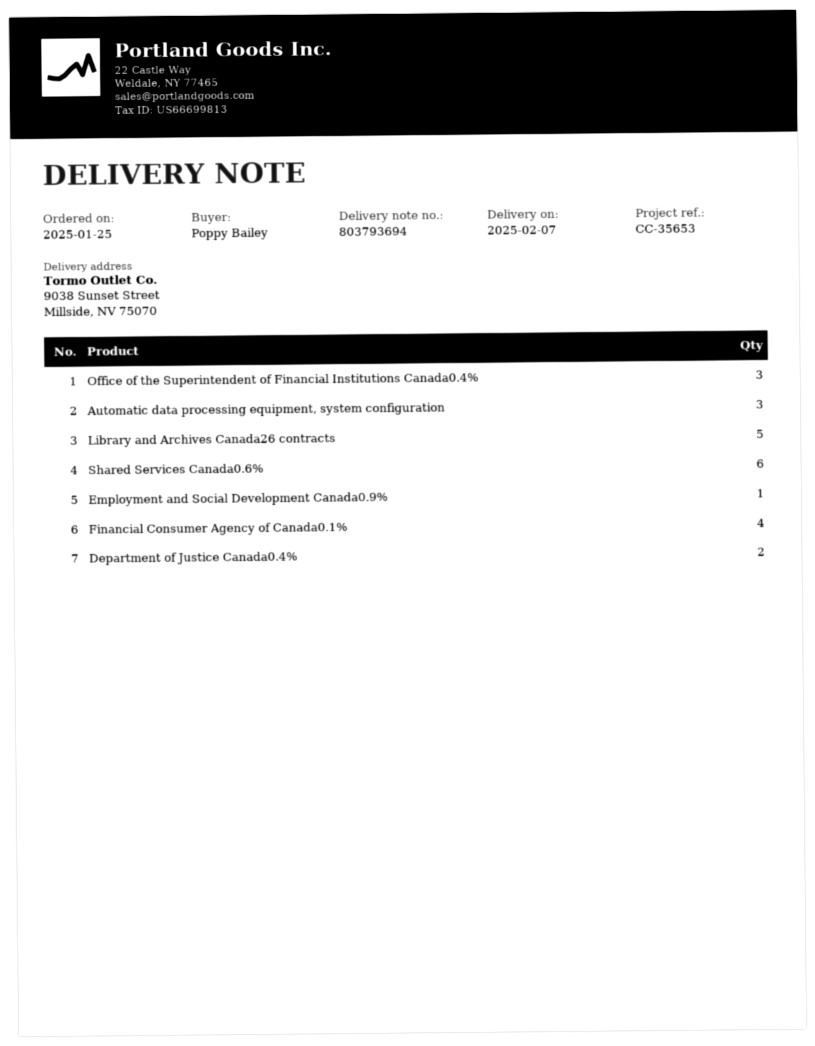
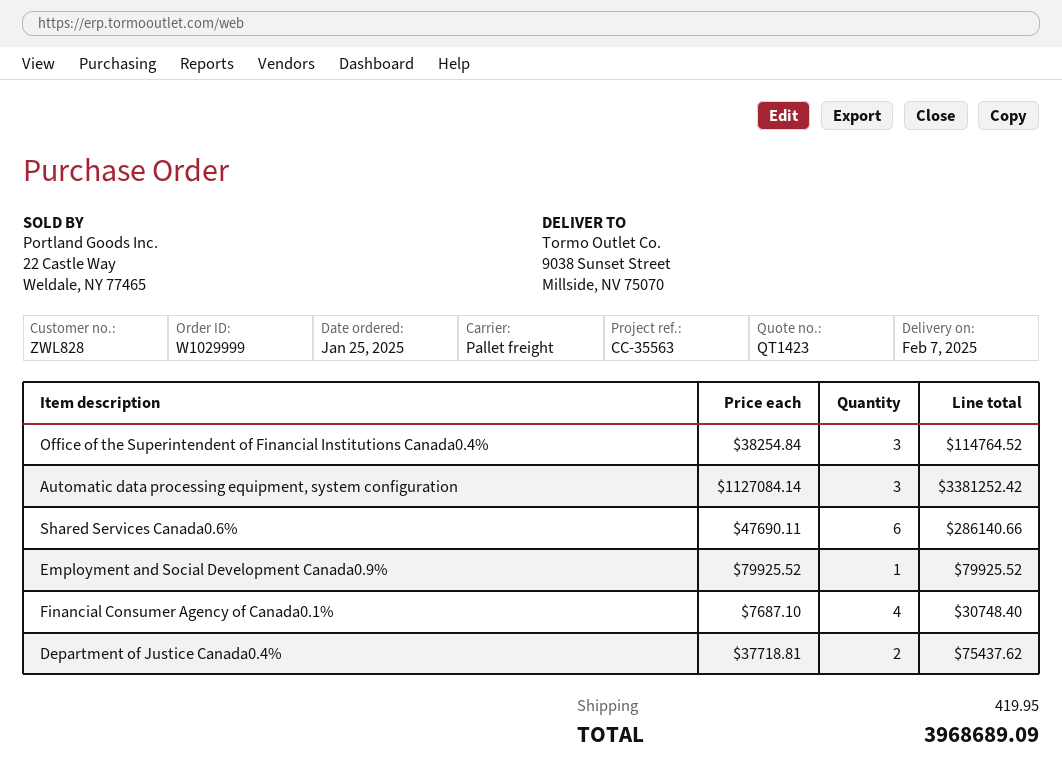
reference: CC-35653 -> CC-35563
Library and Archives Canada26 contracts: 5 -> none

